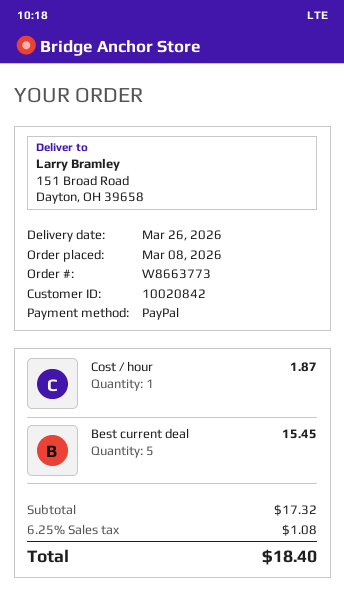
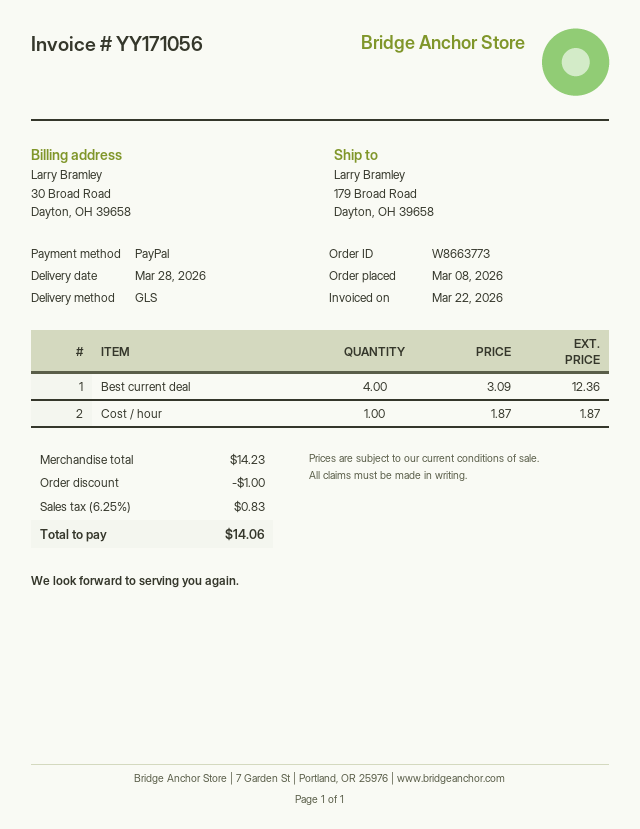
delivery date: 2026-03-26 -> 2026-03-28
ship to: 151 Broad Road, Dayton, OH 39658 -> 179 Broad Road, Dayton, OH 39658
Best current deal: 5 for 15.45 -> 4 for 12.36
subtotal: 17.32 -> 14.23
discount: none -> 1.00
tax: 6.25% = 1.08 -> 6.25% = 0.83
total: 18.40 -> 14.06

